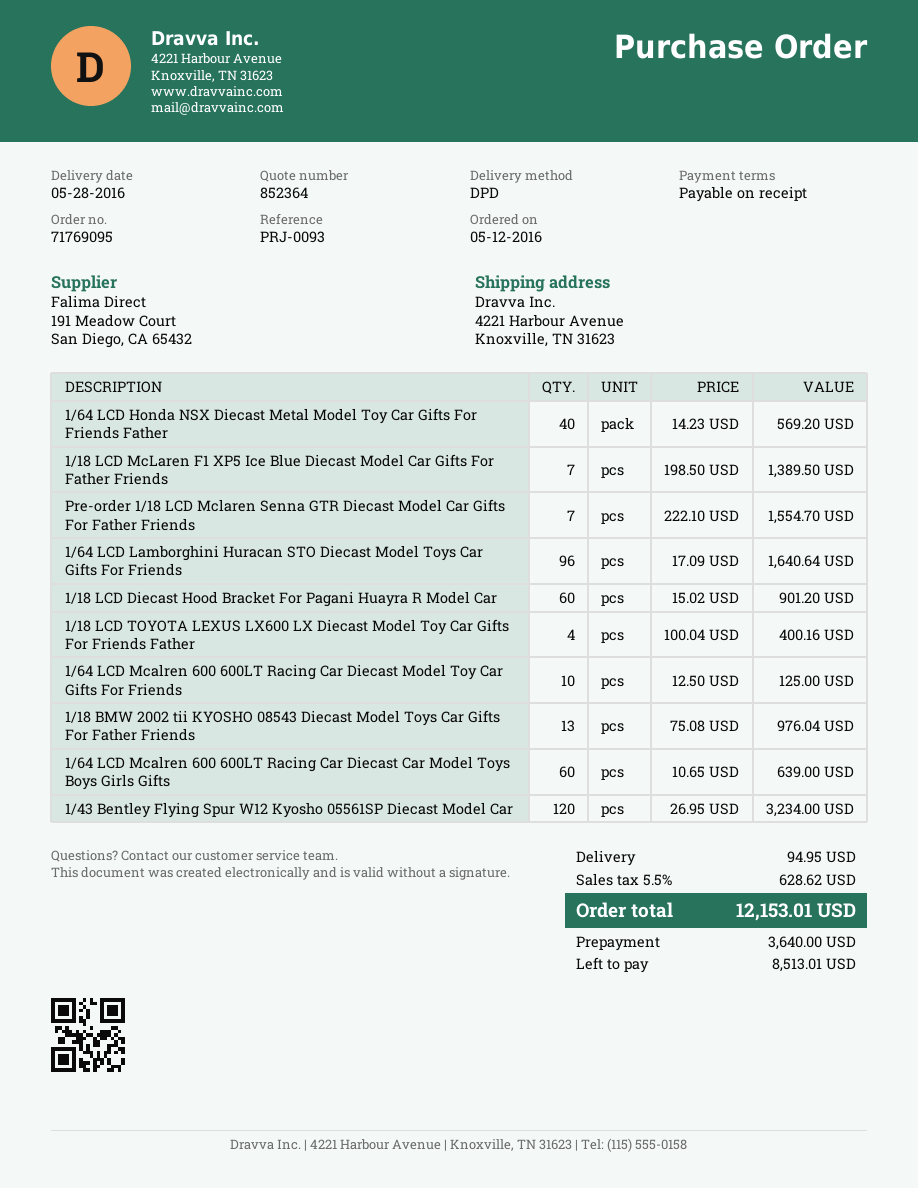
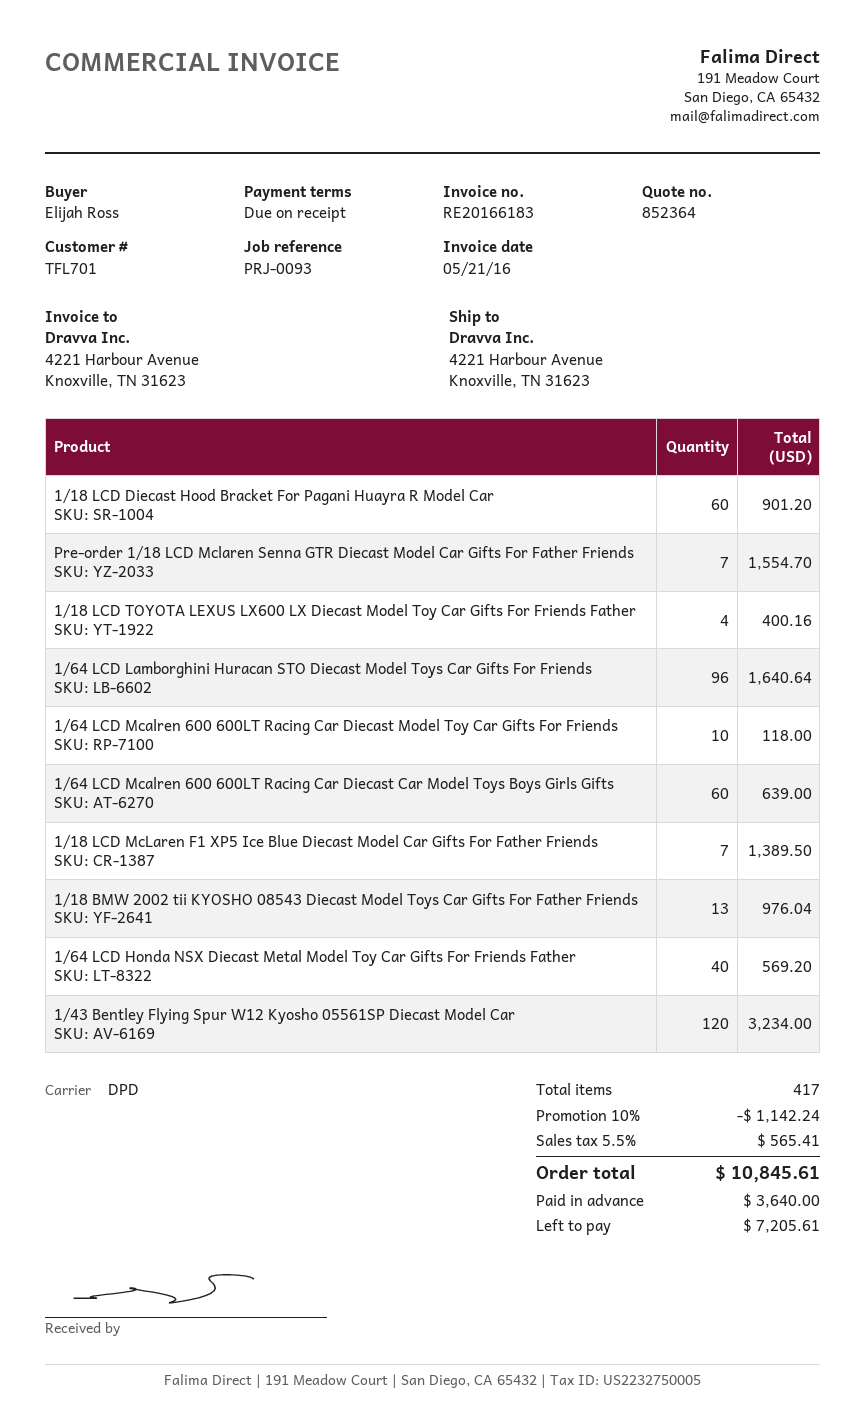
1/64 LCD Mcalren 600 600LT Racing Car Diecast Model Toy Car Gifts For Friends: 10 for 125.00 -> 10 for 118.00
discount: none -> 10% = 1142.24
shipping: 94.95 -> none
tax: 5.5% = 628.62 -> 5.5% = 565.41
total: 12153.01 -> 10845.61
balance: 8513.01 -> 7205.61

